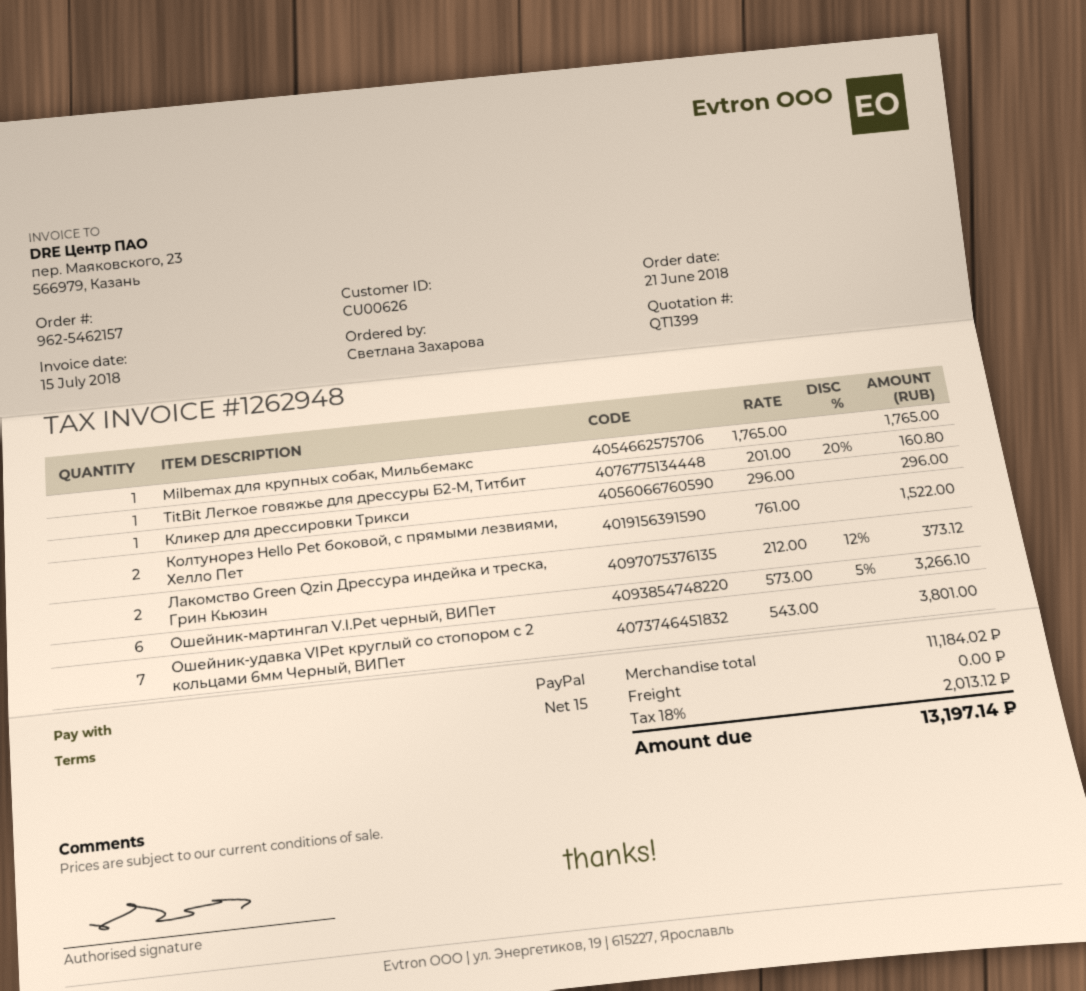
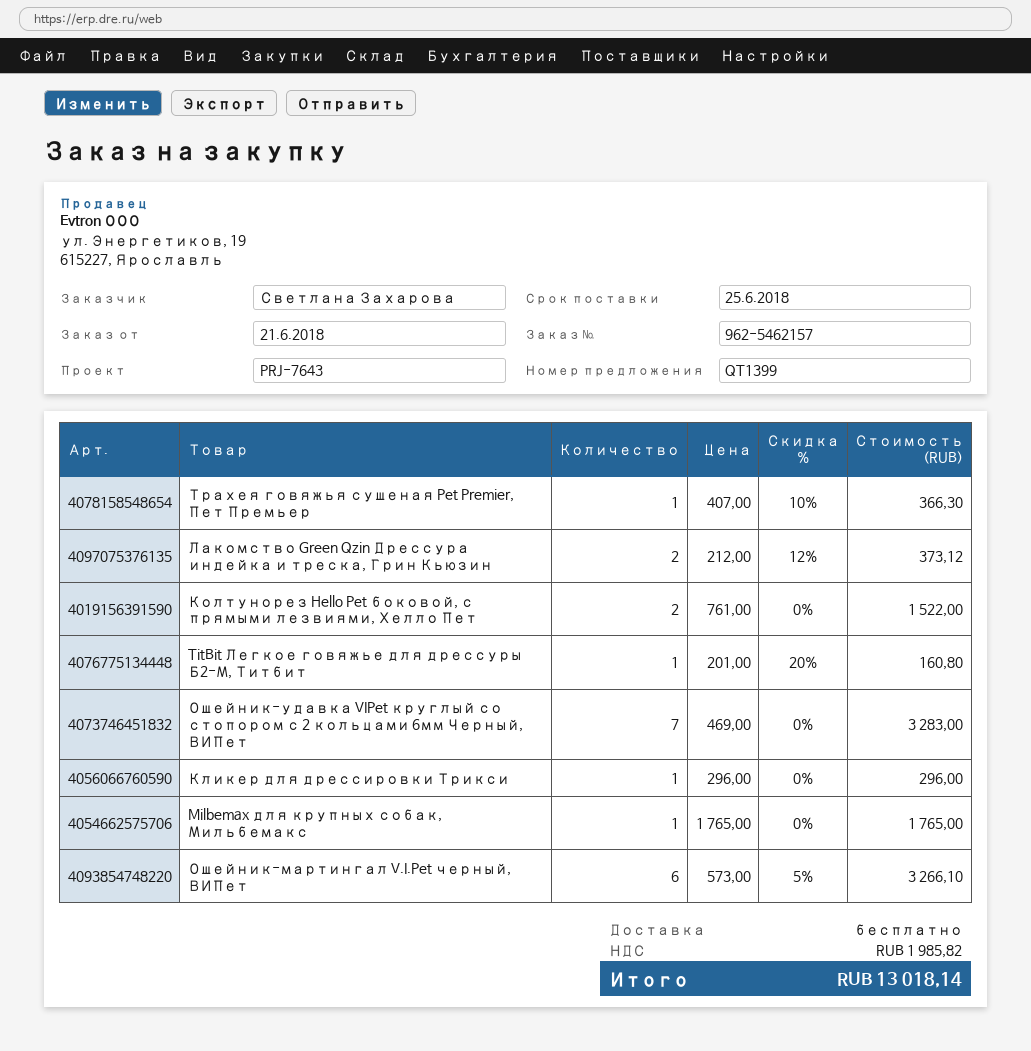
Ошейник-удавка VIPet круглый со стопором с 2 кольцами 6мм Черный, ВИПет: 7 x 543.00 = 3801.00 -> 7 x 469.00 = 3283.00
Трахея говяжья сушеная Pet Premier, Пет Премьер: none -> 1 x 407.00 - 10% = 366.30
tax: 2013.12 -> 1985.82
total: 13197.14 -> 13018.14

